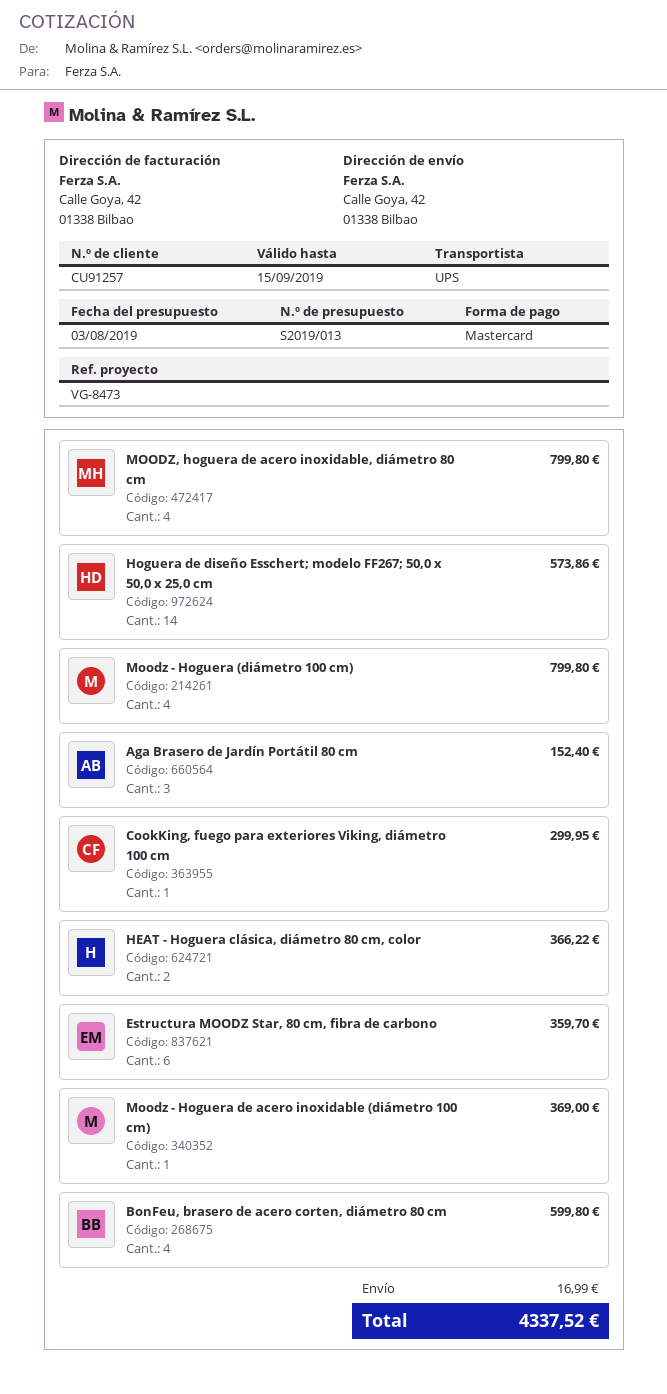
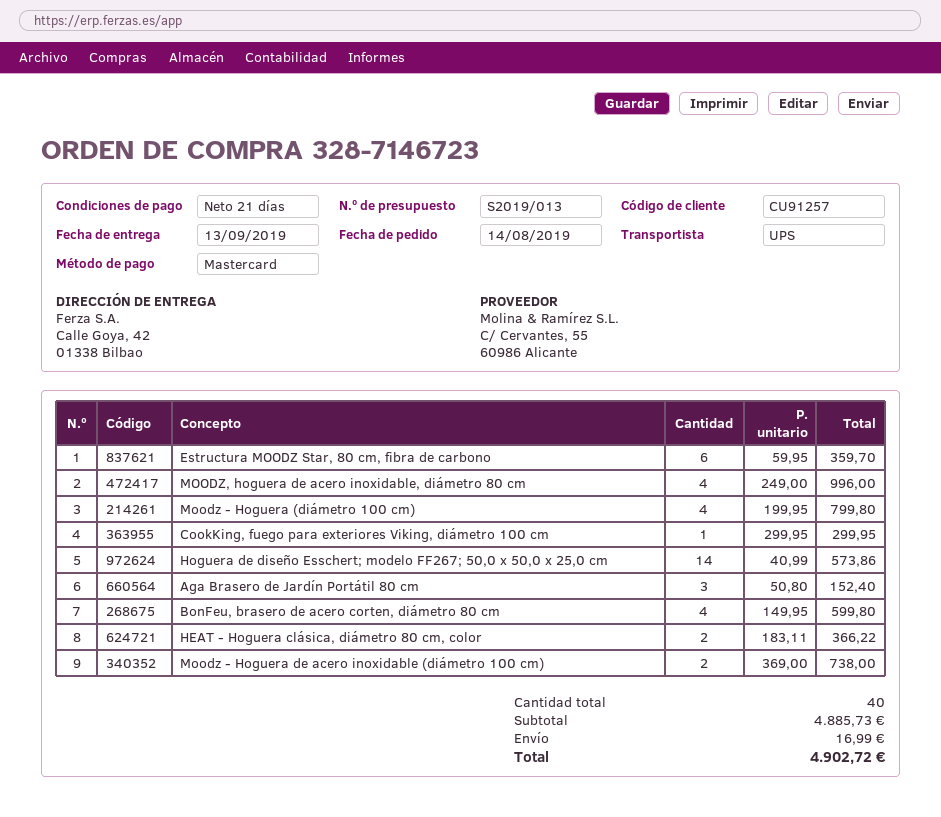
MOODZ, hoguera de acero inoxidable, diámetro 80 cm: 4 for 799.80 -> 4 for 996.00
Moodz - Hoguera de acero inoxidable (diámetro 100 cm): 1 for 369.00 -> 2 for 738.00
total: 4337.52 -> 4902.72

